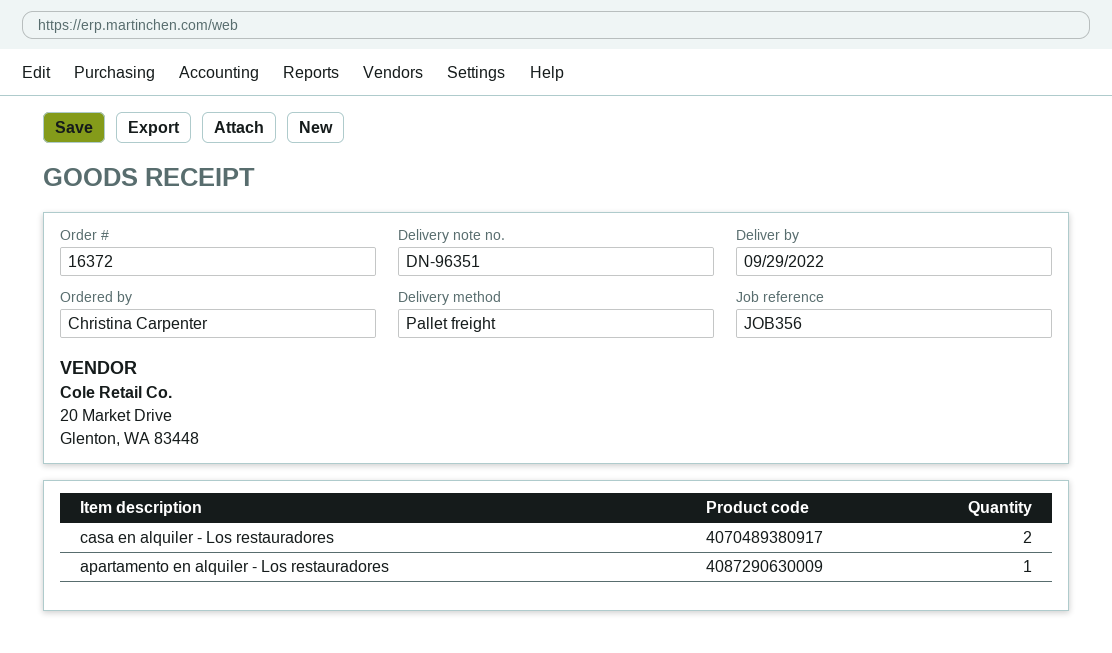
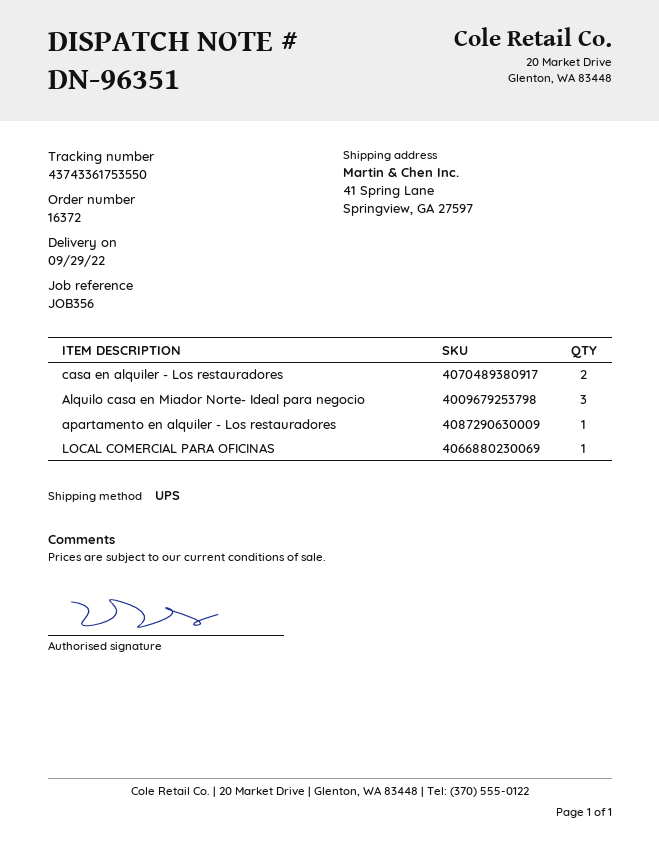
shipping method: pallet freight -> UPS
Alquilo casa en Miador Norte- Ideal para negocio: none -> 3
LOCAL COMERCIAL PARA OFICINAS: none -> 1

